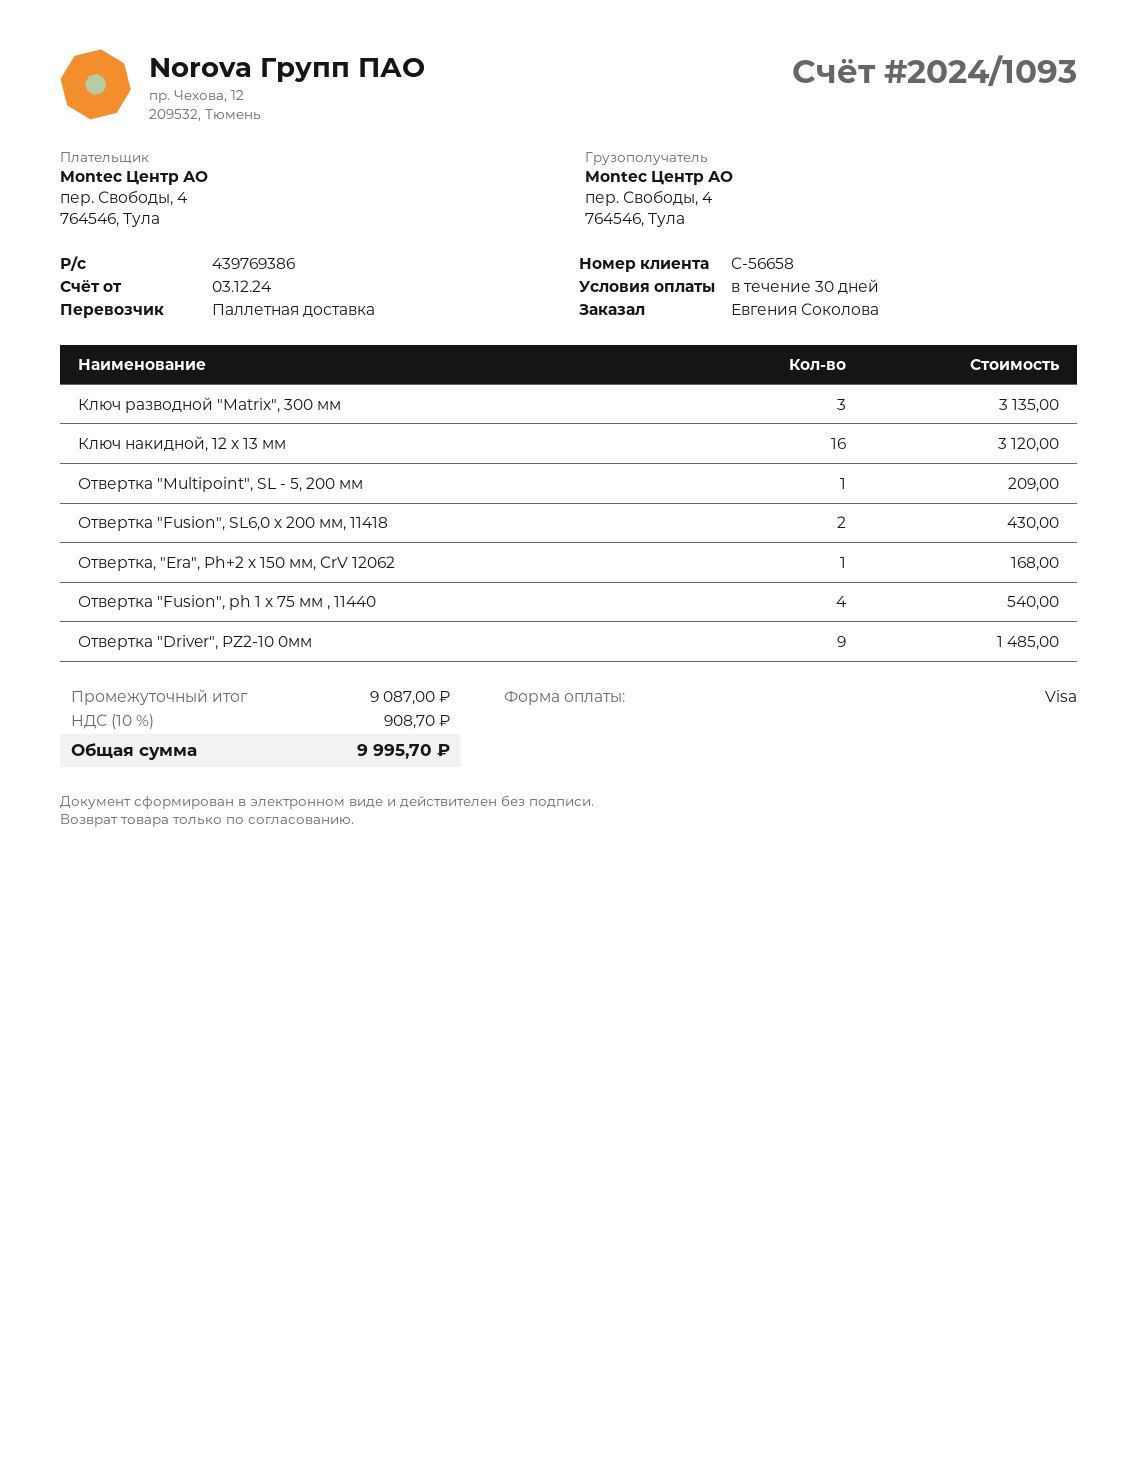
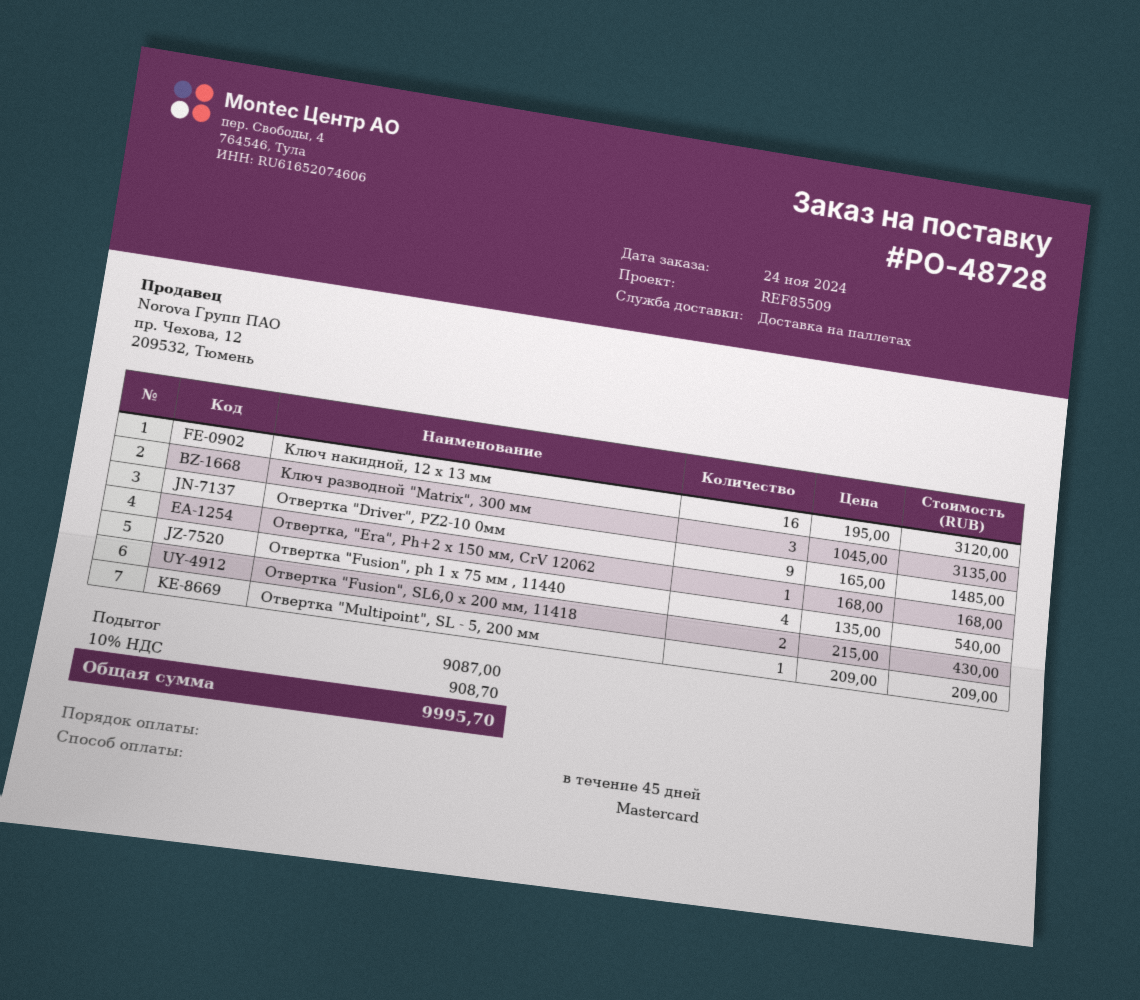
payment terms: 30 days -> 45 days
payment method: Visa -> Mastercard

